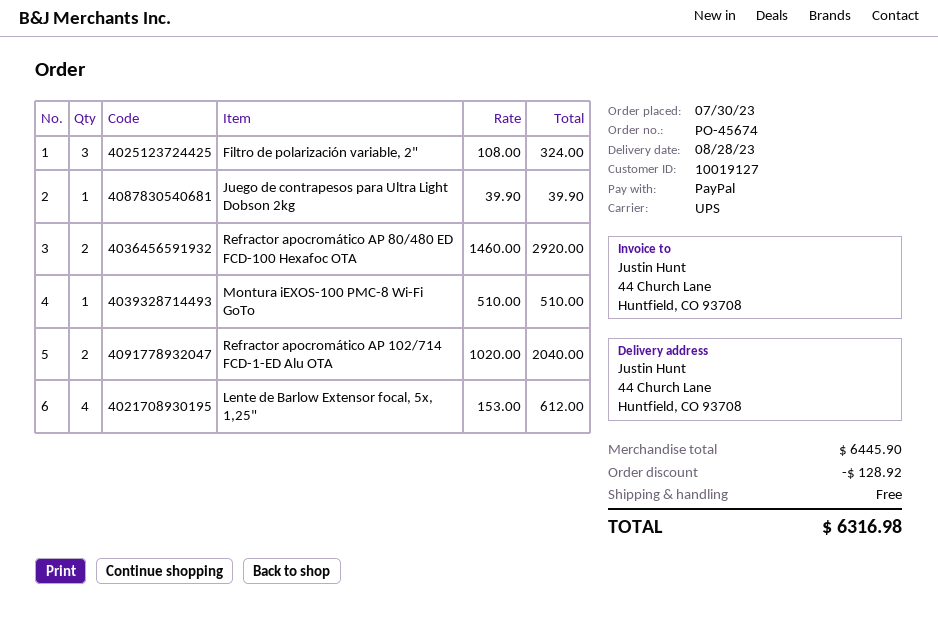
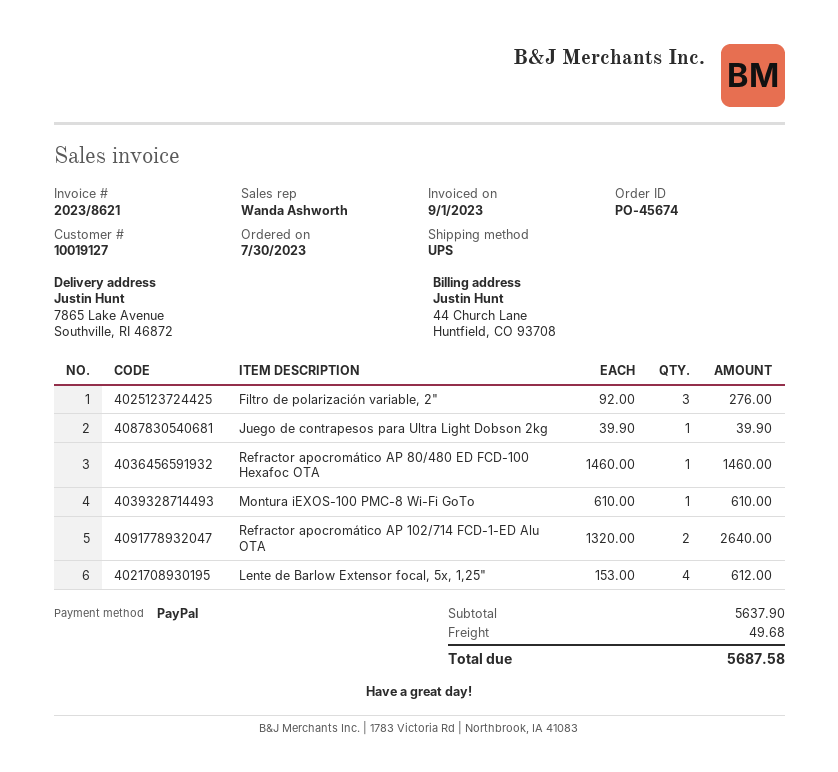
ship to: 44 Church Lane, Huntfield, CO 93708 -> 7865 Lake Avenue, Southville, RI 46872
Filtro de polarización variable, 2": 3 x 108.00 = 324.00 -> 3 x 92.00 = 276.00
Refractor apocromático AP 80/480 ED FCD-100 Hexafoc OTA: 2 x 1460.00 = 2920.00 -> 1 x 1460.00 = 1460.00
Montura iEXOS-100 PMC-8 Wi-Fi GoTo: 1 x 510.00 = 510.00 -> 1 x 610.00 = 610.00
Refractor apocromático AP 102/714 FCD-1-ED Alu OTA: 2 x 1020.00 = 2040.00 -> 2 x 1320.00 = 2640.00
subtotal: 6445.90 -> 5637.90
discount: 128.92 -> none
shipping: 0.00 -> 49.68
total: 6316.98 -> 5687.58

